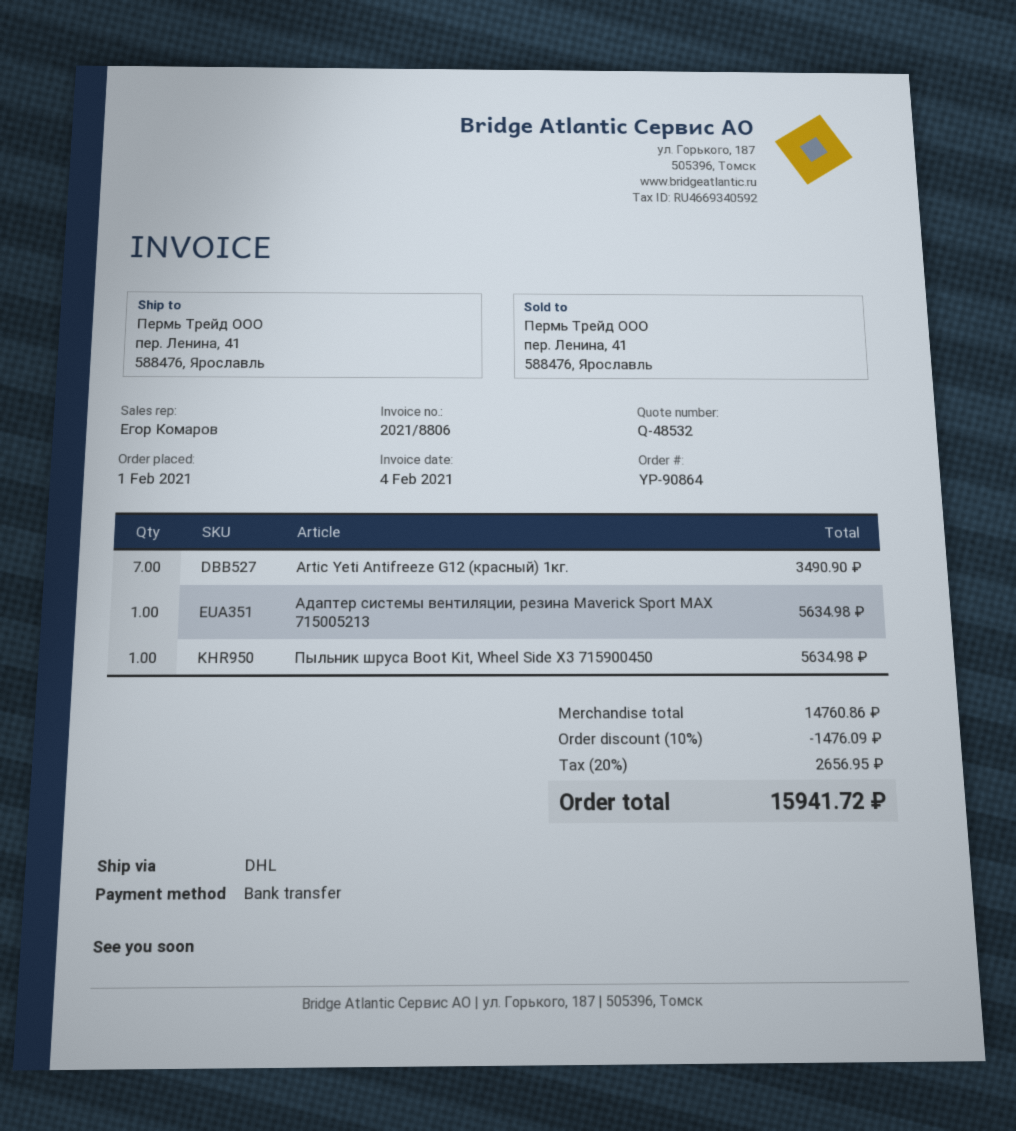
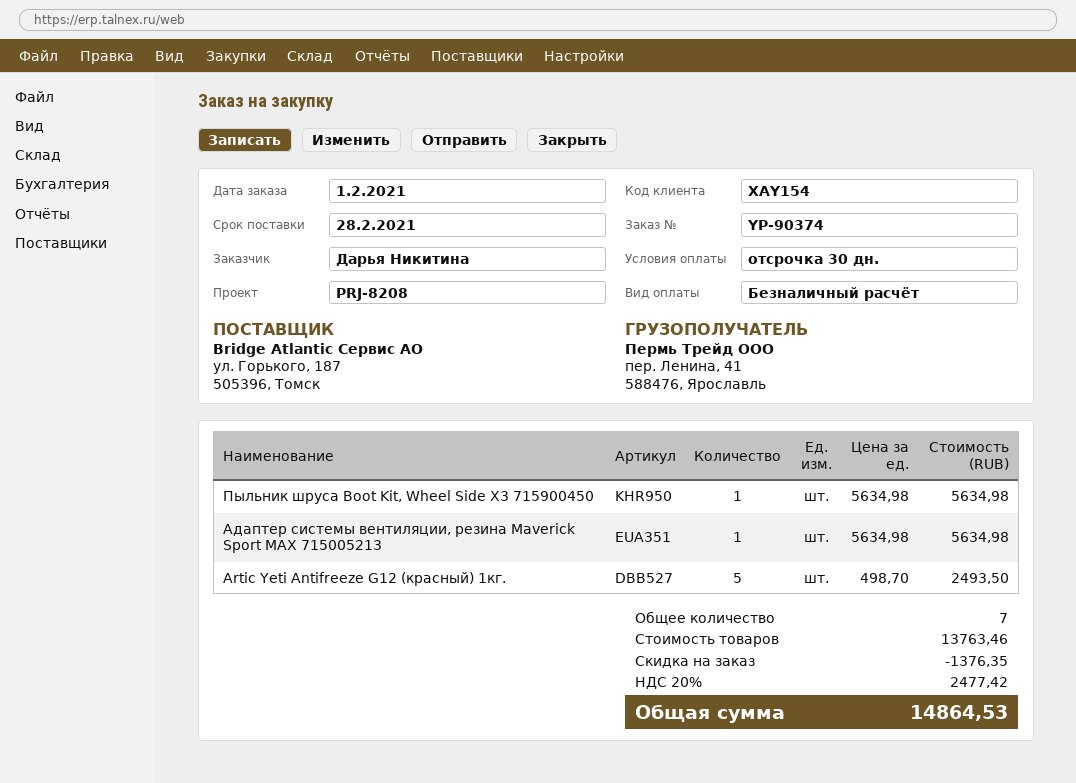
order number: YP-90864 -> YP-90374
Artic Yeti Antifreeze G12 (красный) 1кг.: 7 for 3490.90 -> 5 for 2493.50
subtotal: 14760.86 -> 13763.46
discount: 1476.09 -> 1376.35
tax: 20% = 2656.95 -> 20% = 2477.42
total: 15941.72 -> 14864.53

